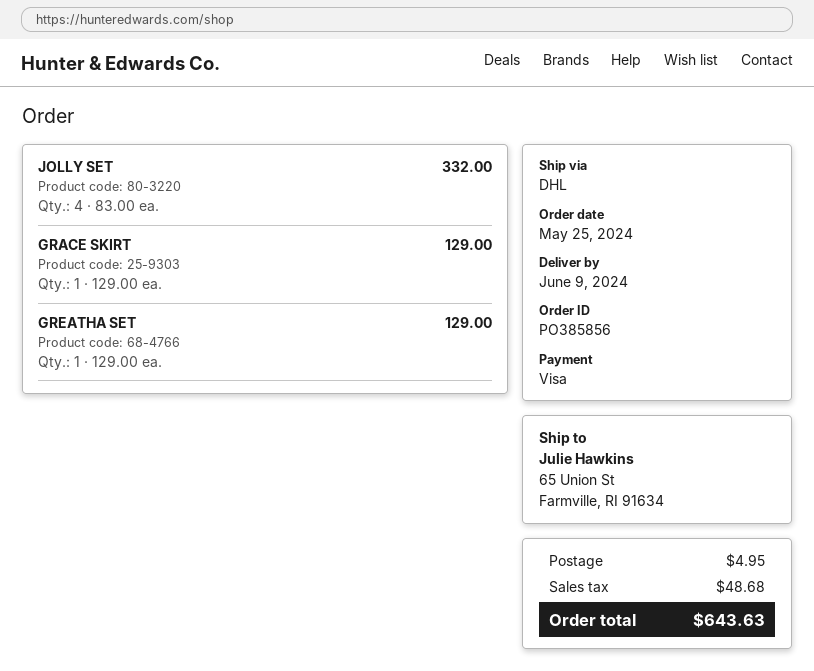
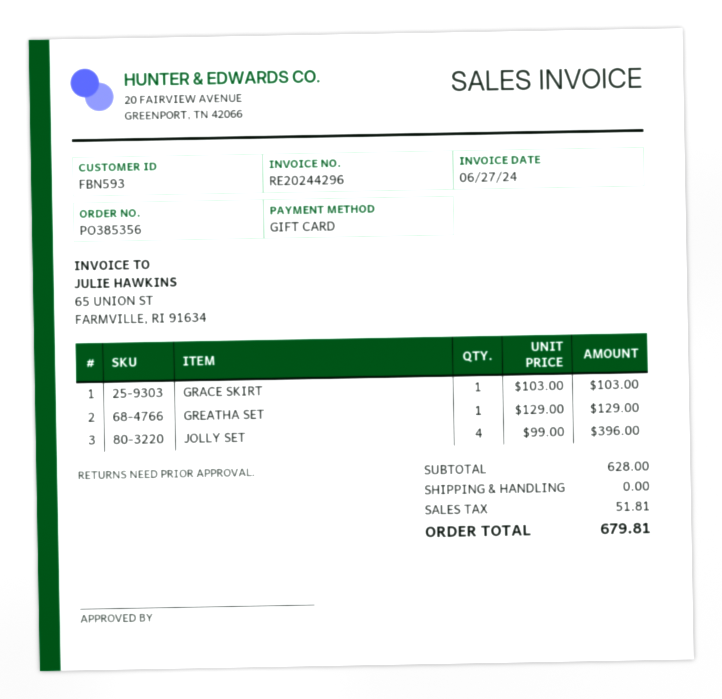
order number: PO385856 -> PO385356
payment method: Visa -> gift card
JOLLY SET: 4 x 83.00 = 332.00 -> 4 x 99.00 = 396.00
GRACE SKIRT: 1 x 129.00 = 129.00 -> 1 x 103.00 = 103.00
shipping: 4.95 -> 0.00
tax: 48.68 -> 51.81
total: 643.63 -> 679.81

